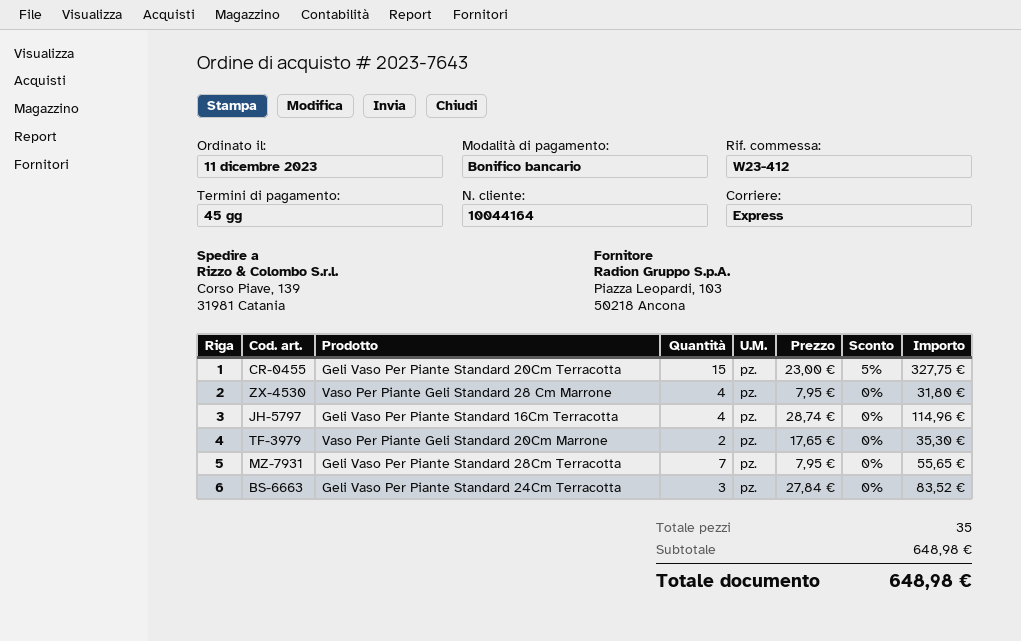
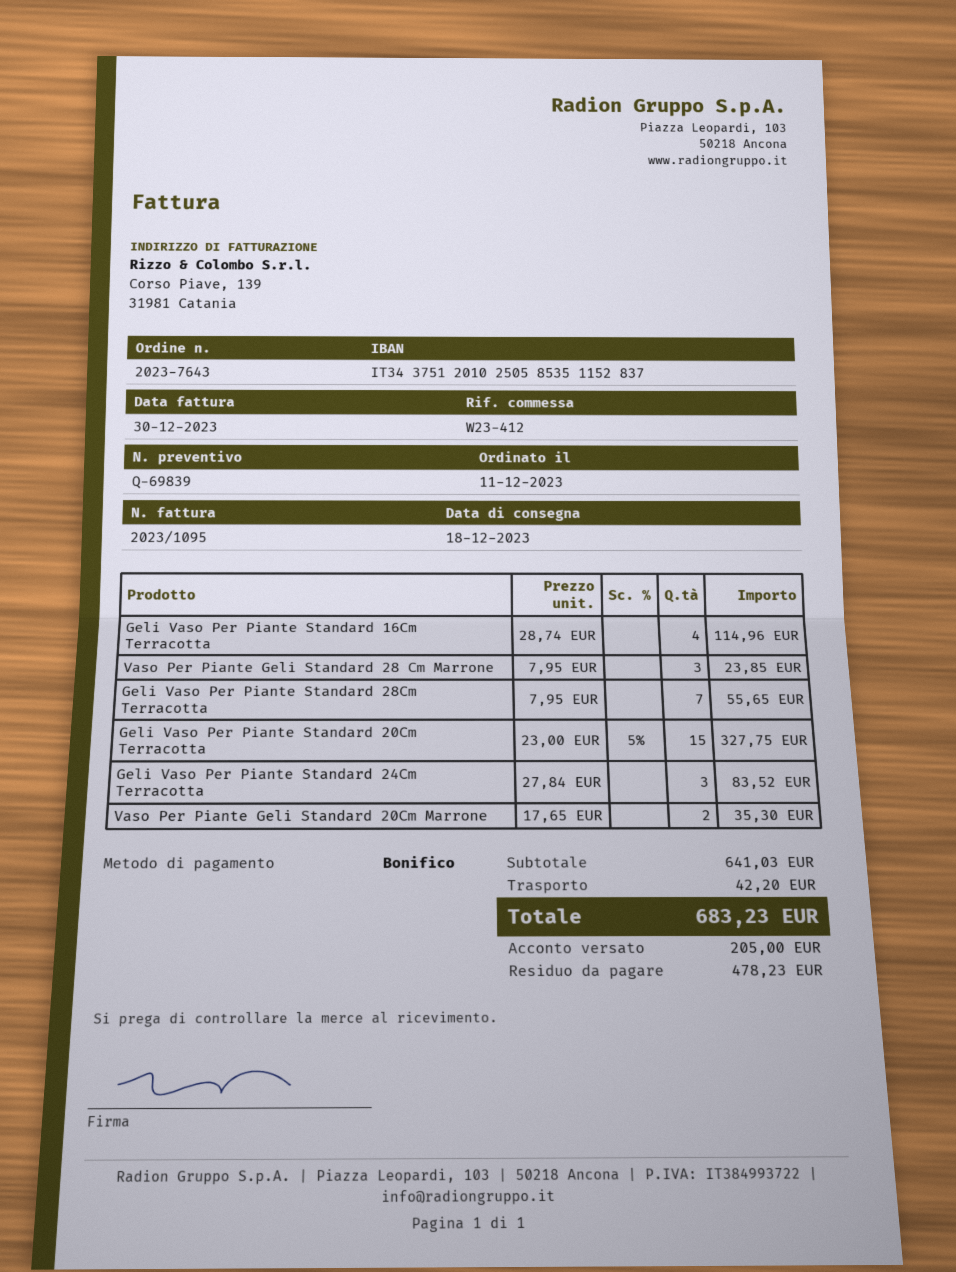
Vaso Per Piante Geli Standard 28 Cm Marrone: 4 x 7.95 = 31.80 -> 3 x 7.95 = 23.85
subtotal: 648.98 -> 641.03
shipping: none -> 42.20
total: 648.98 -> 683.23

